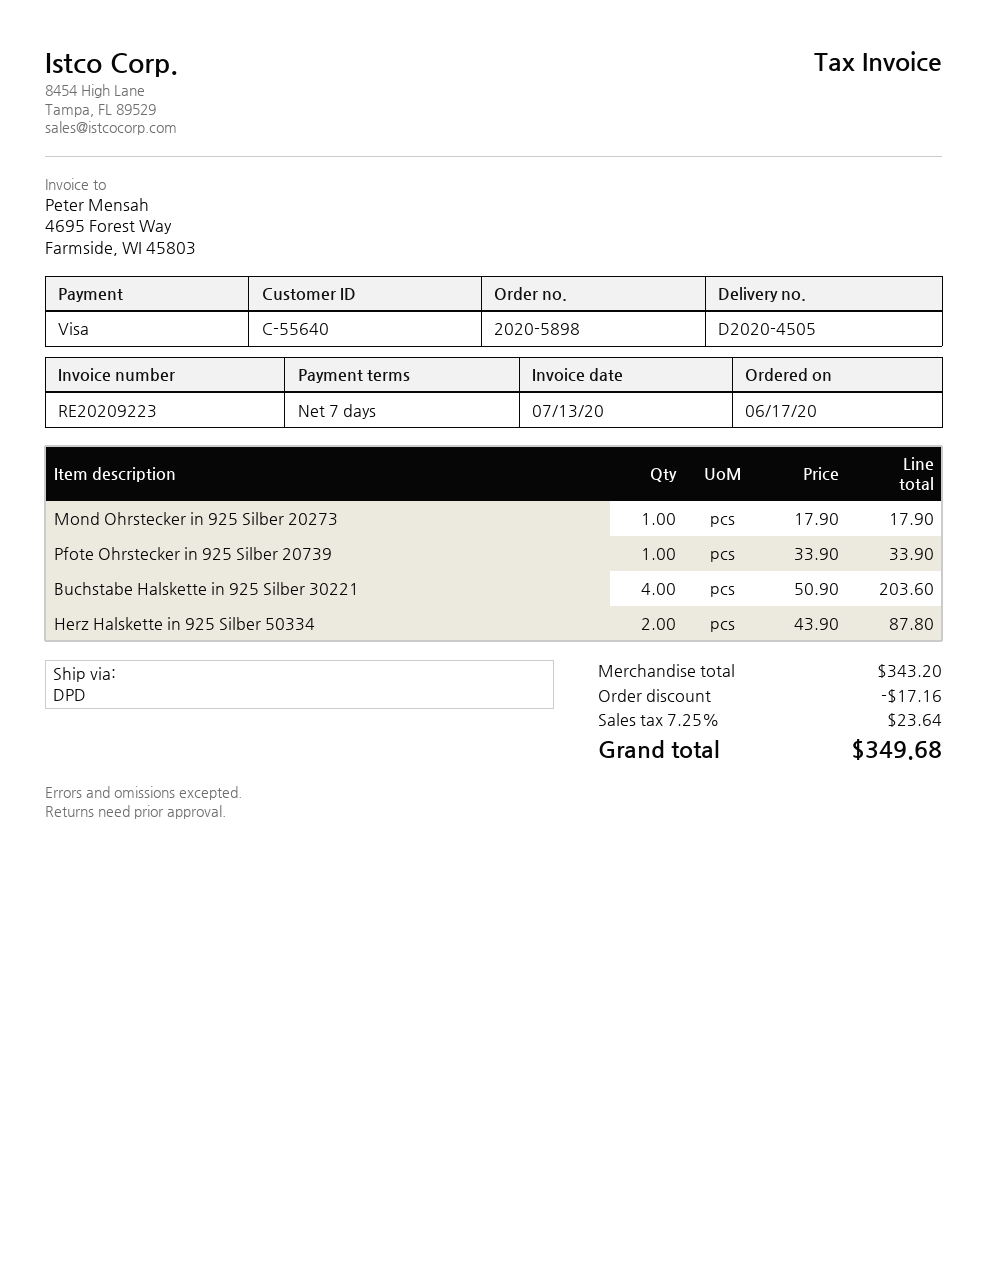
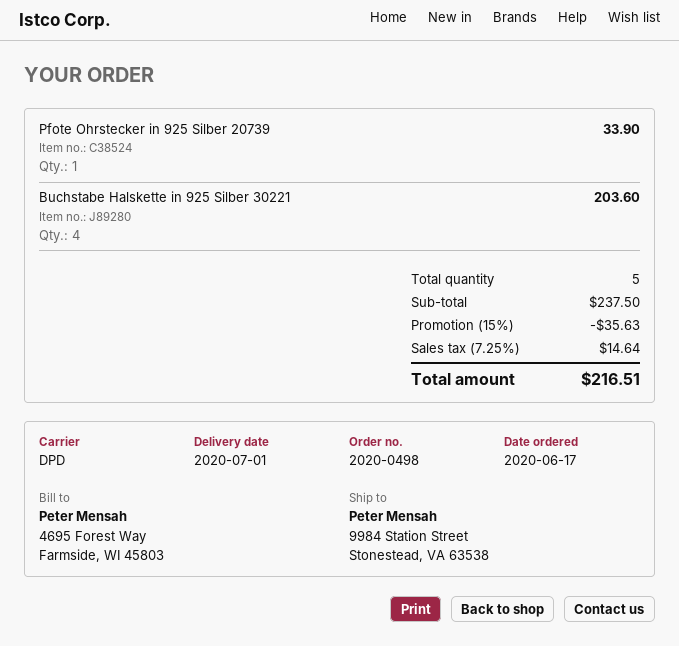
order number: 2020-5898 -> 2020-0498
Mond Ohrstecker in 925 Silber 20273: 1 for 17.90 -> none
Herz Halskette in 925 Silber 50334: 2 for 87.80 -> none
subtotal: 343.20 -> 237.50
discount: 17.16 -> 35.63
tax: 7.25% = 23.64 -> 7.25% = 14.64
total: 349.68 -> 216.51

